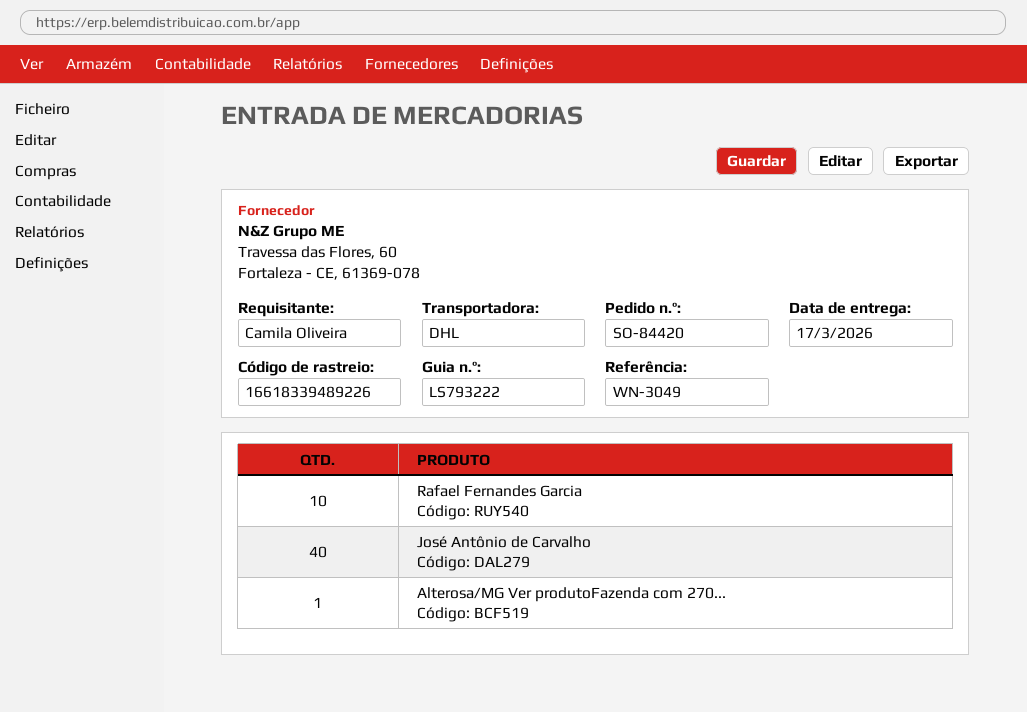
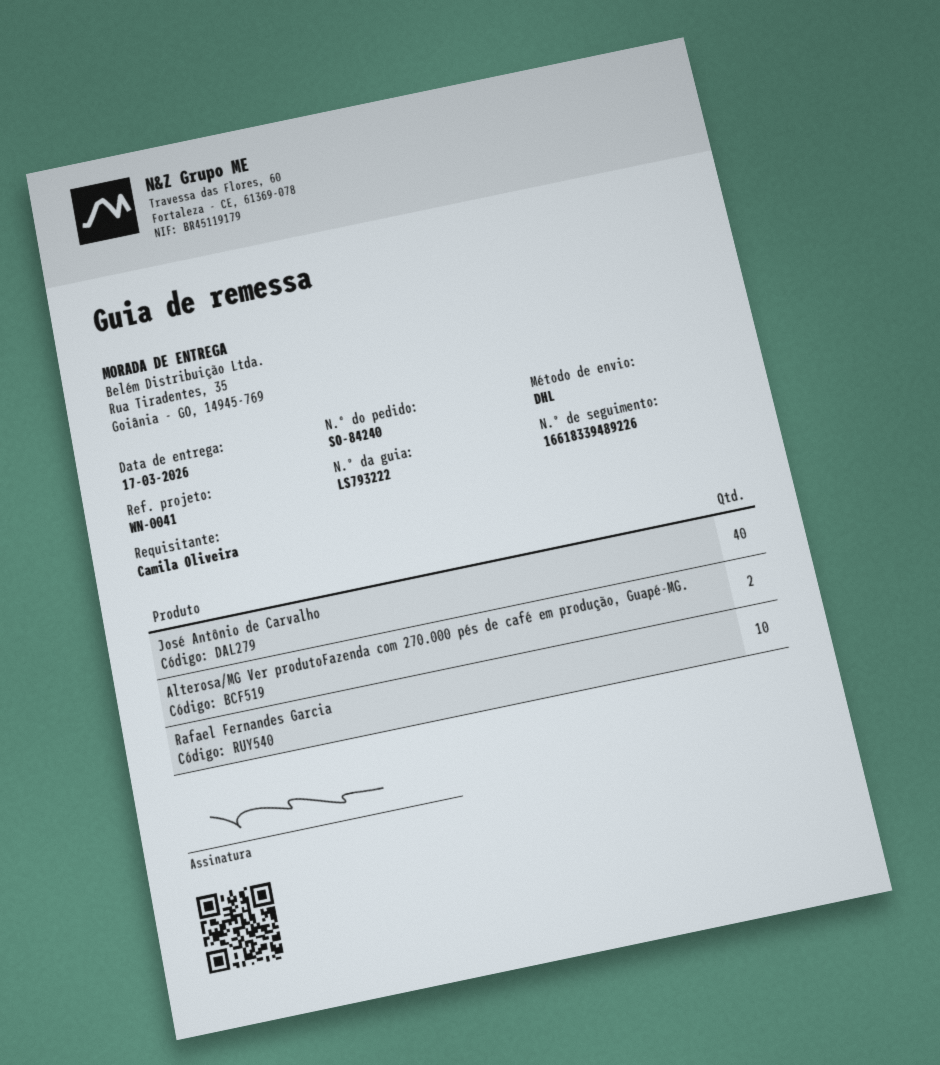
order number: SO-84420 -> SO-84240
reference: WN-3049 -> WN-0041
Alterosa/MG Ver produtoFazenda com 270...: 1 -> 2

